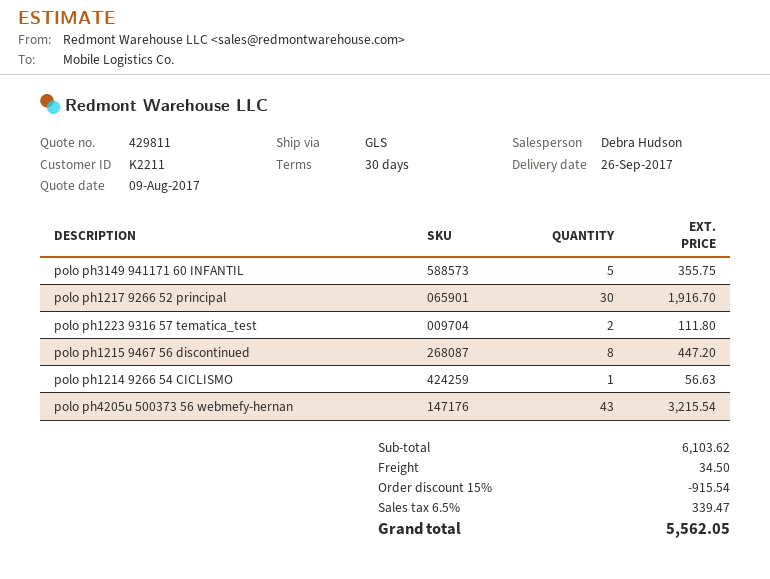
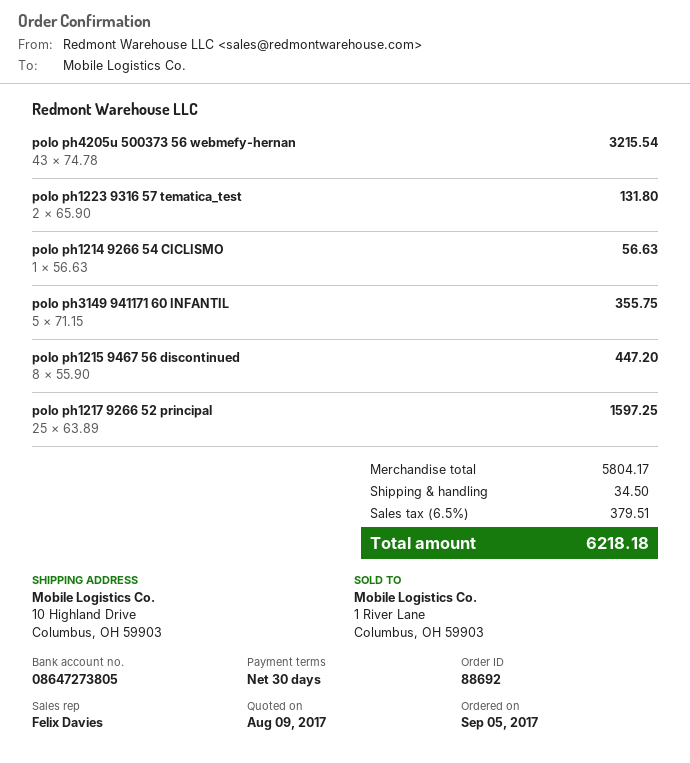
sales rep: Debra Hudson -> Felix Davies
polo ph1217 9266 52 principal: 30 for 1916.70 -> 25 for 1597.25
polo ph1223 9316 57 tematica_test: 2 for 111.80 -> 2 for 131.80
subtotal: 6103.62 -> 5804.17
discount: 15% = 915.54 -> none
tax: 6.5% = 339.47 -> 6.5% = 379.51
total: 5562.05 -> 6218.18

